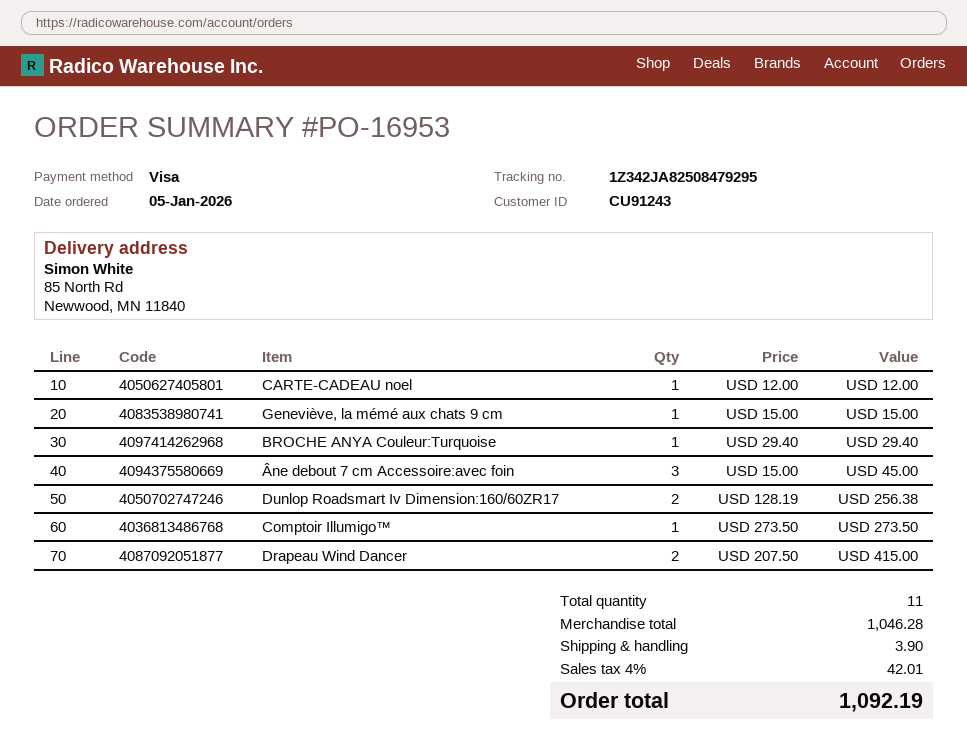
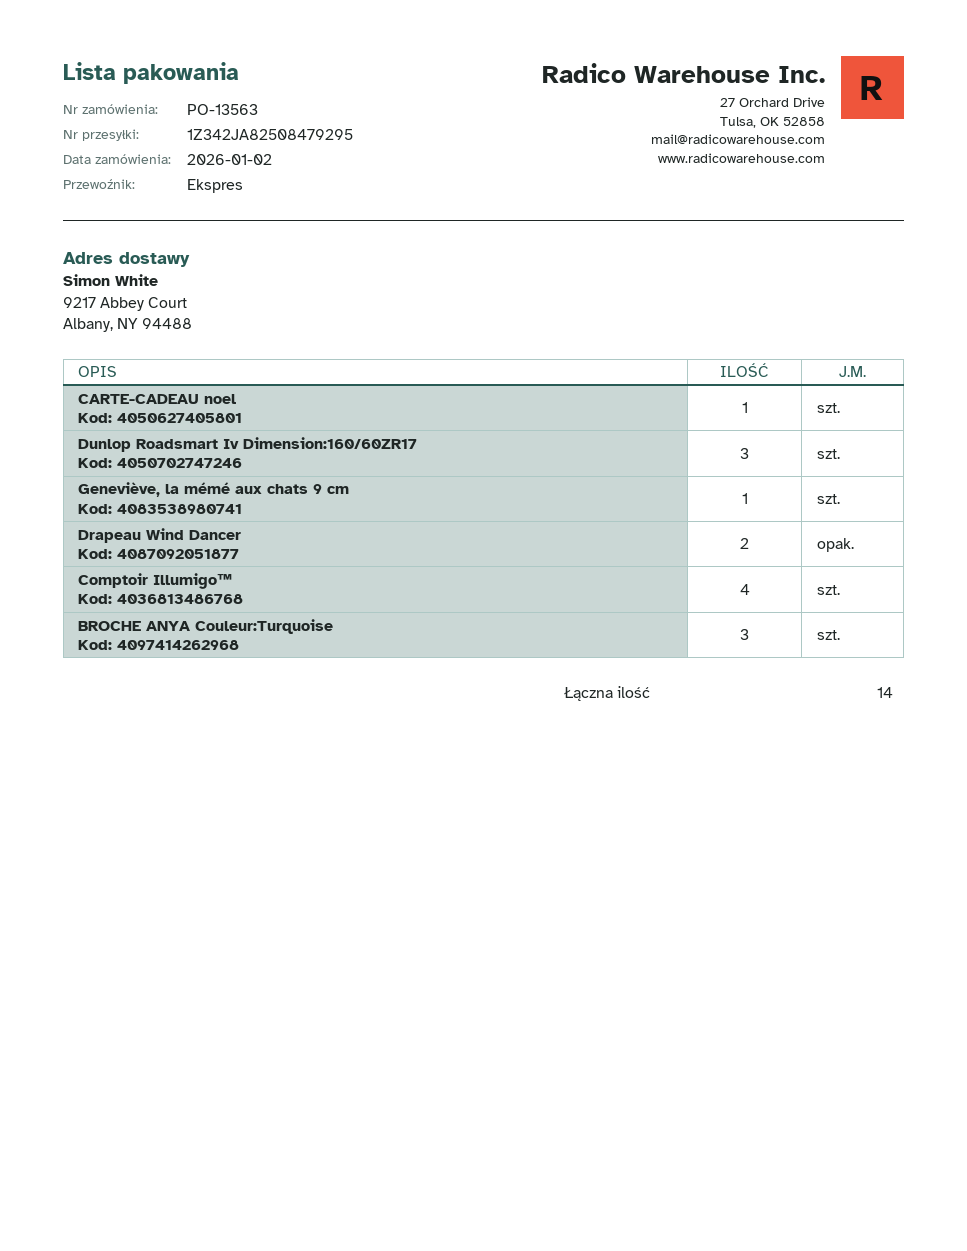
order number: PO-16953 -> PO-13563
order date: 2026-01-05 -> 2026-01-02
ship to: 85 North Rd, Newwood, MN 11840 -> 9217 Abbey Court, Albany, NY 94488
BROCHE ANYA Couleur:Turquoise: 1 -> 3
Âne debout 7 cm Accessoire:avec foin: 3 -> none
Dunlop Roadsmart Iv Dimension:160/60ZR17: 2 -> 3
Comptoir Illumigo™: 1 -> 4
total quantity: 11 -> 14

